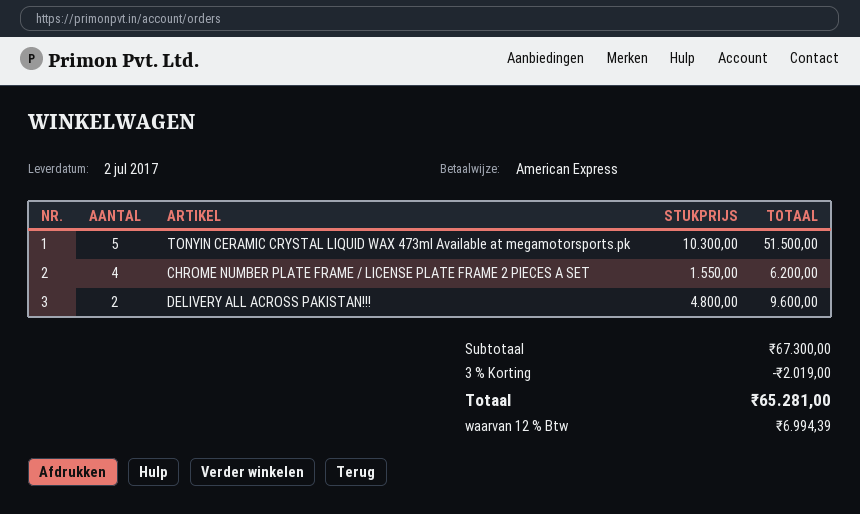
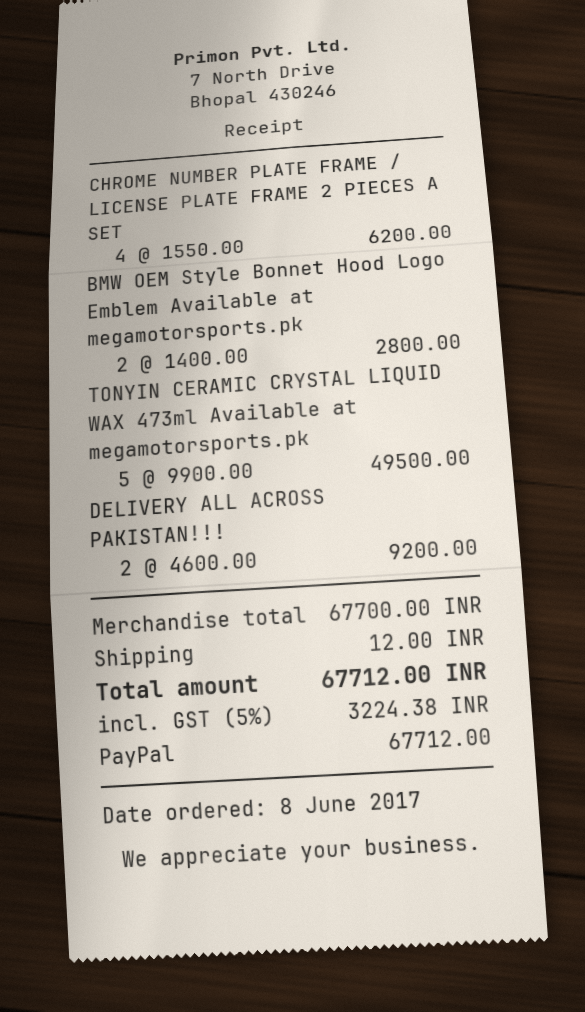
payment method: American Express -> PayPal
TONYIN CERAMIC CRYSTAL LIQUID WAX 473ml Available at megamotorsports.pk: 5 x 10300.00 = 51500.00 -> 5 x 9900.00 = 49500.00
DELIVERY ALL ACROSS PAKISTAN!!!: 2 x 4800.00 = 9600.00 -> 2 x 4600.00 = 9200.00
BMW OEM Style Bonnet Hood Logo Emblem Available at megamotorsports.pk: none -> 2 x 1400.00 = 2800.00
subtotal: 67300.00 -> 67700.00
discount: 3% = 2019.00 -> none
shipping: none -> 12.00
tax: 12% = 6994.39 -> 5% = 3224.38
total: 65281.00 -> 67712.00

